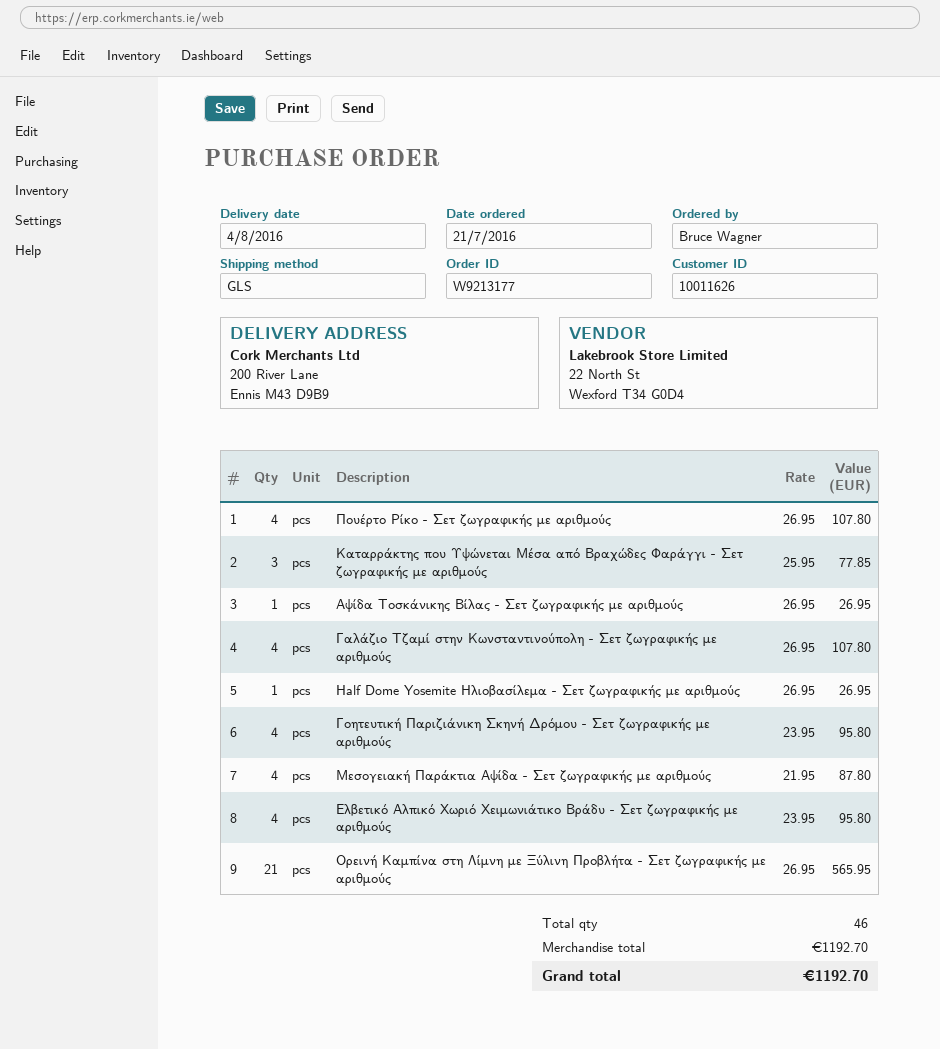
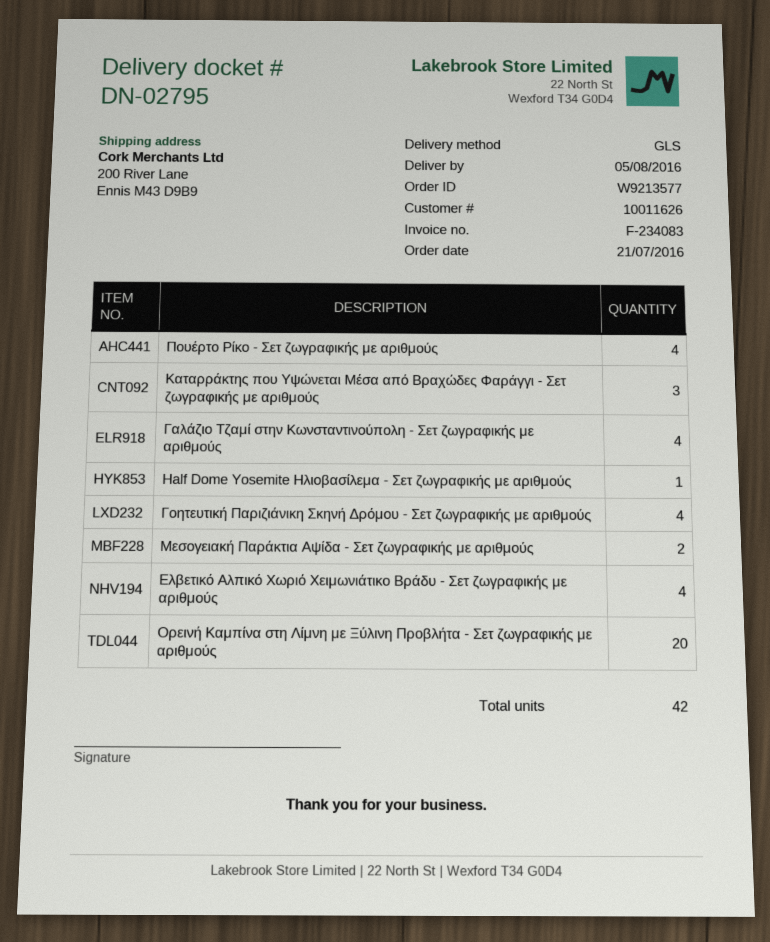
order number: W9213177 -> W9213577
delivery date: 2016-08-04 -> 2016-08-05
Αψίδα Τοσκάνικης Βίλας - Σετ ζωγραφικής με αριθμούς: 1 -> none
Μεσογειακή Παράκτια Αψίδα - Σετ ζωγραφικής με αριθμούς: 4 -> 2
Ορεινή Καμπίνα στη Λίμνη με Ξύλινη Προβλήτα - Σετ ζωγραφικής με αριθμούς: 21 -> 20
total quantity: 46 -> 42

